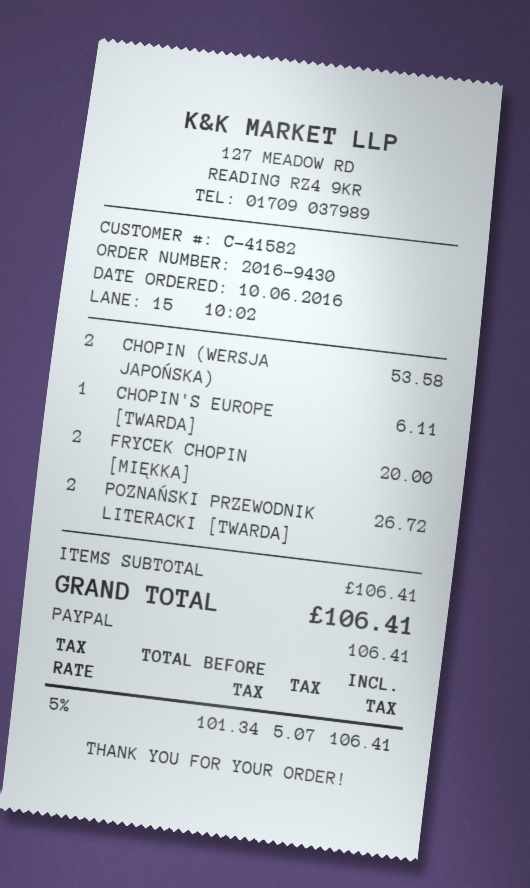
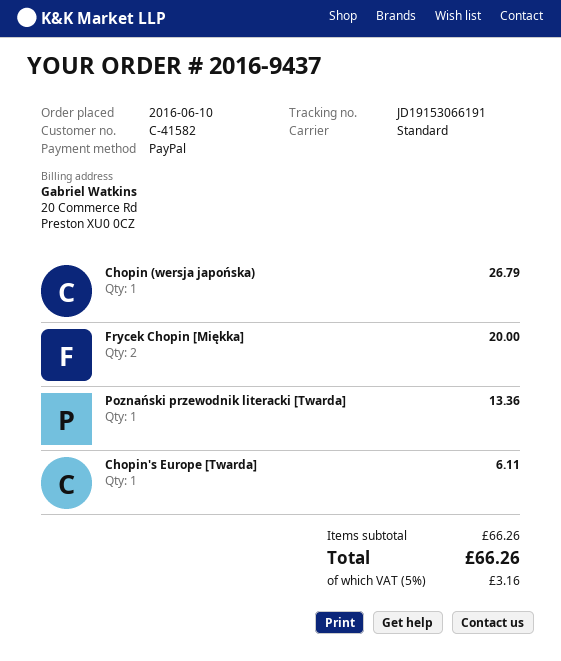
order number: 2016-9430 -> 2016-9437
CHOPIN (WERSJA JAPOŃSKA): 2 for 53.58 -> 1 for 26.79
POZNAŃSKI PRZEWODNIK LITERACKI [TWARDA]: 2 for 26.72 -> 1 for 13.36
subtotal: 106.41 -> 66.26
tax: 5% = 5.07 -> 5% = 3.16
total: 106.41 -> 66.26

